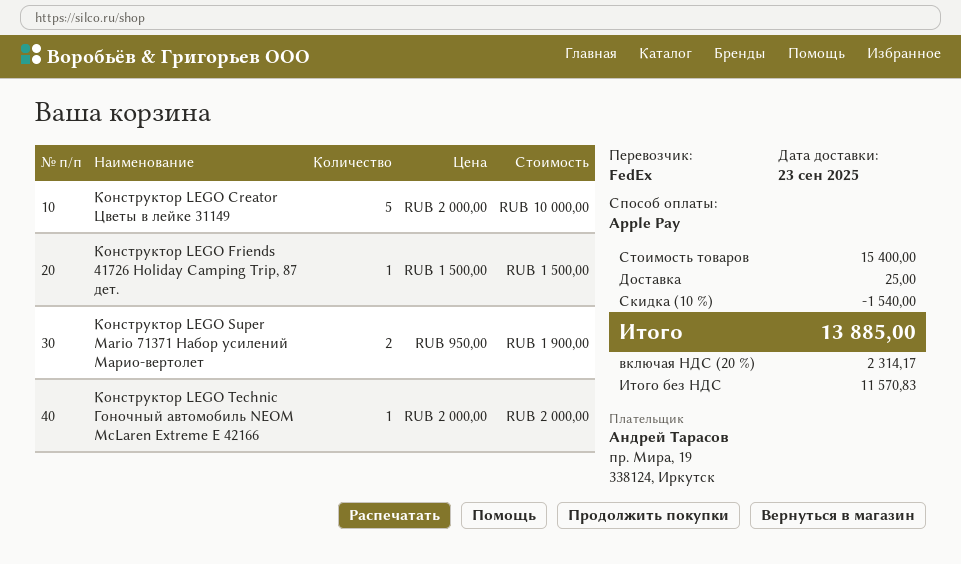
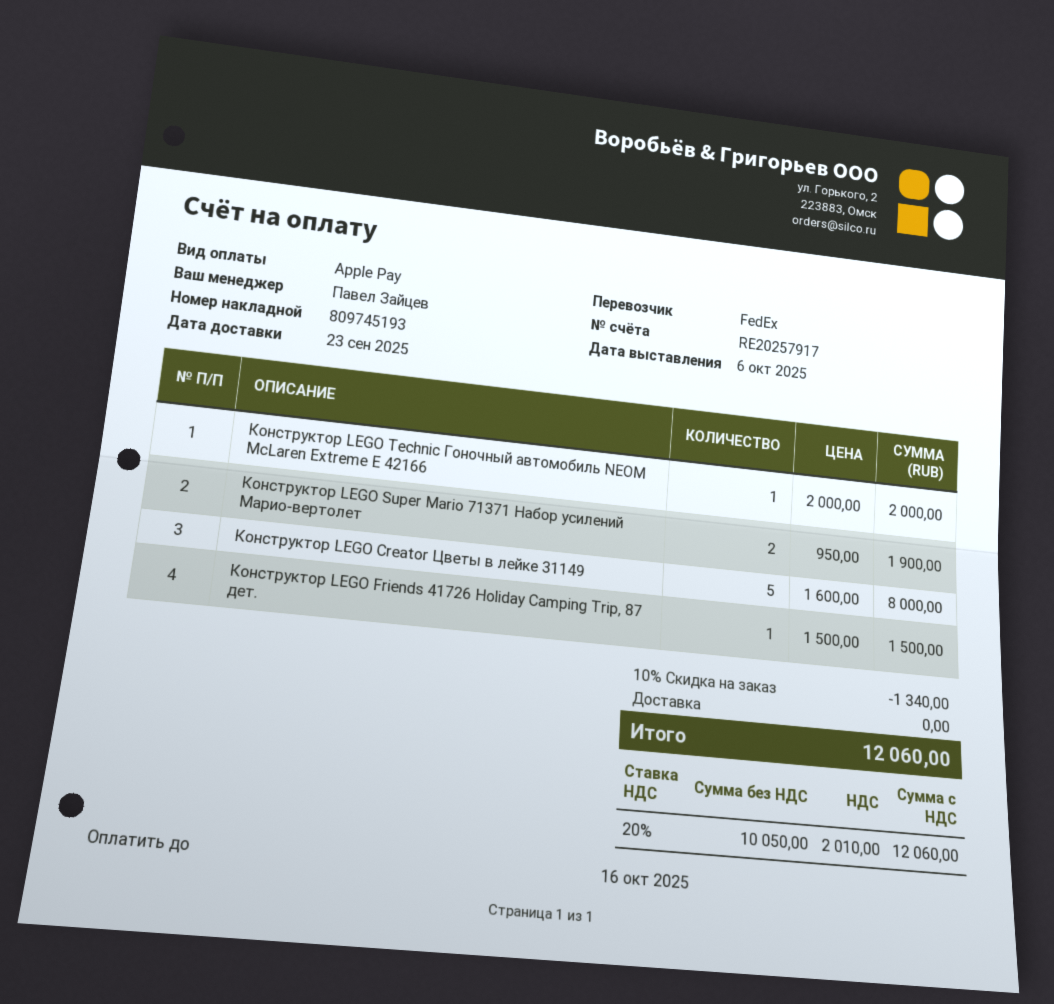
Конструктор LEGO Creator Цветы в лейке 31149: 5 x 2000.00 = 10000.00 -> 5 x 1600.00 = 8000.00
discount: 10% = 1540.00 -> 10% = 1340.00
shipping: 25.00 -> 0.00
net: 11570.83 -> 10050.00
tax: 20% = 2314.17 -> 20% = 2010.00
total: 13885.00 -> 12060.00

